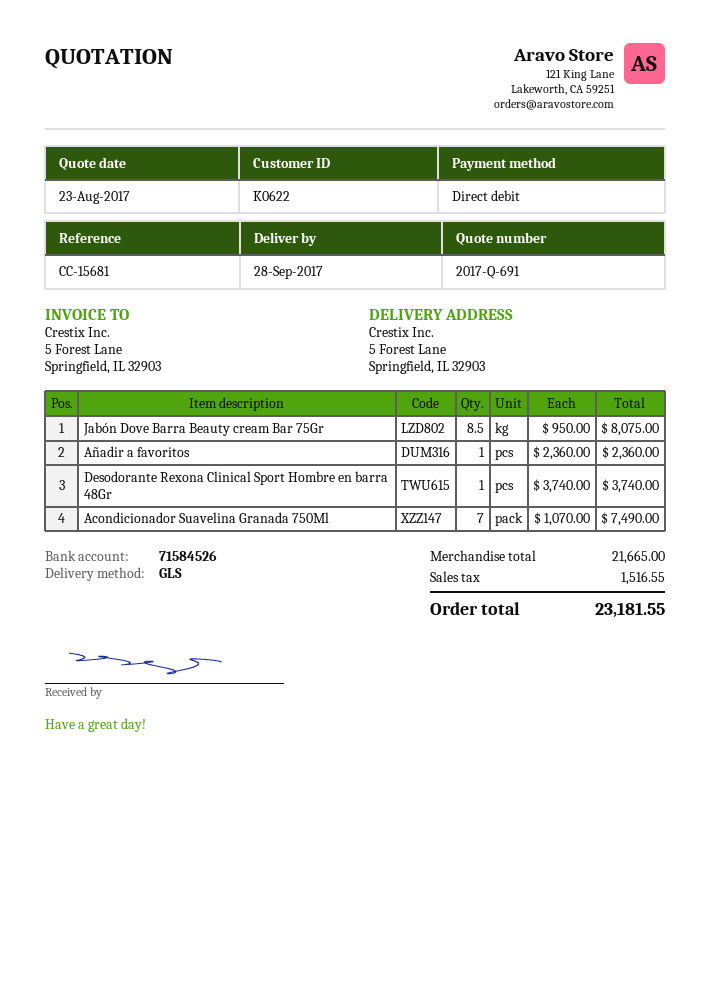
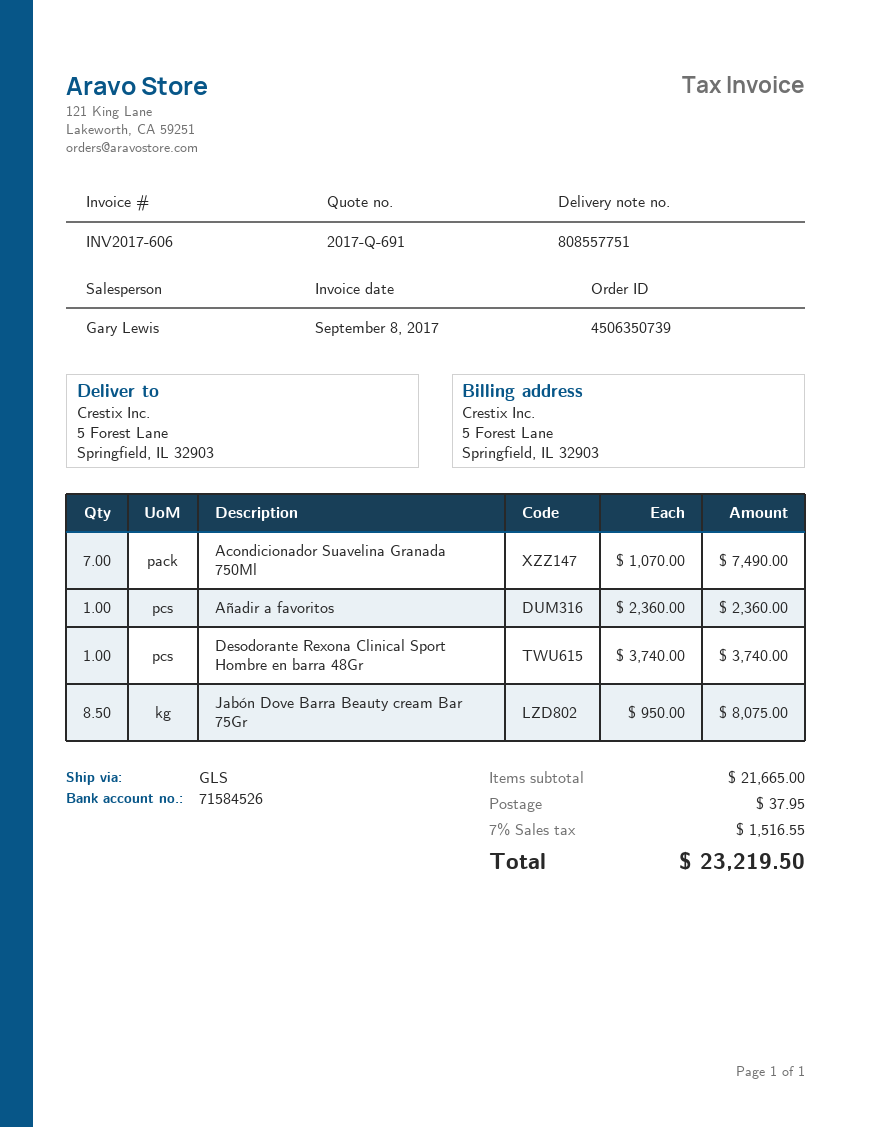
shipping: none -> 37.95
total: 23181.55 -> 23219.50

